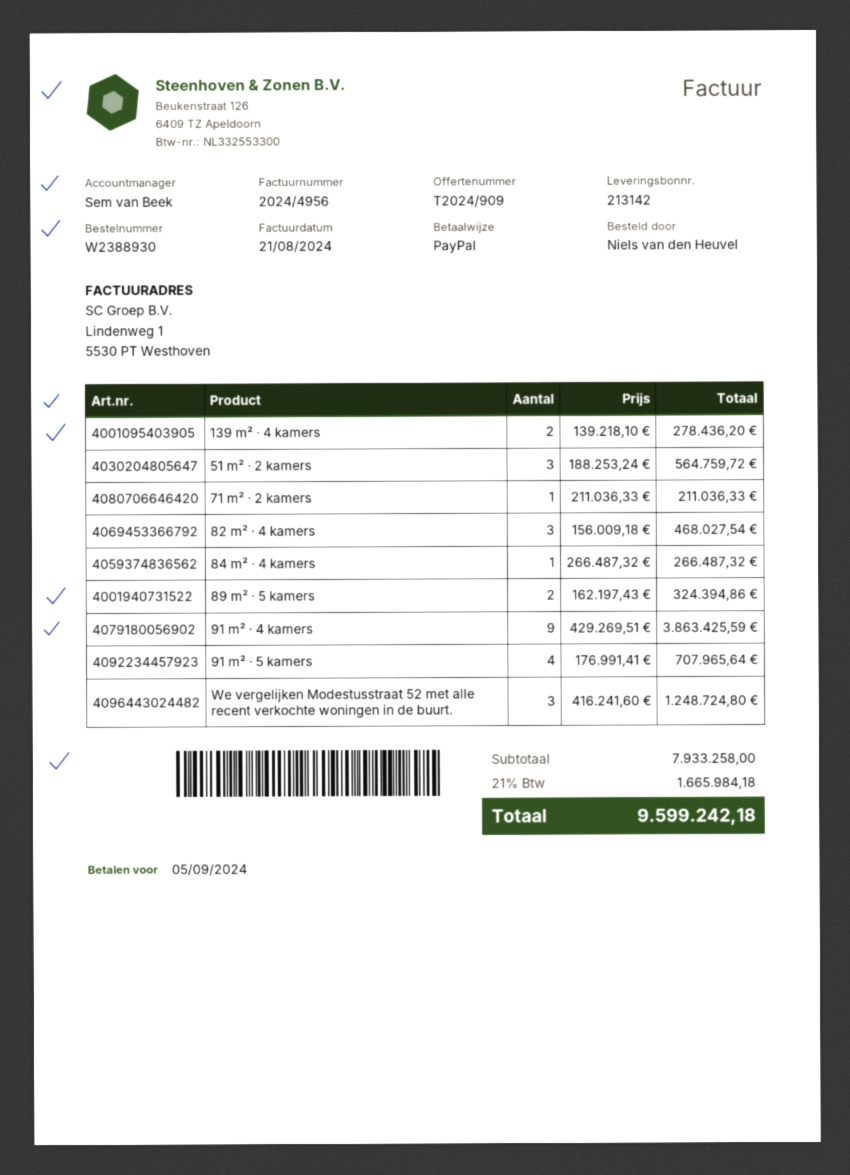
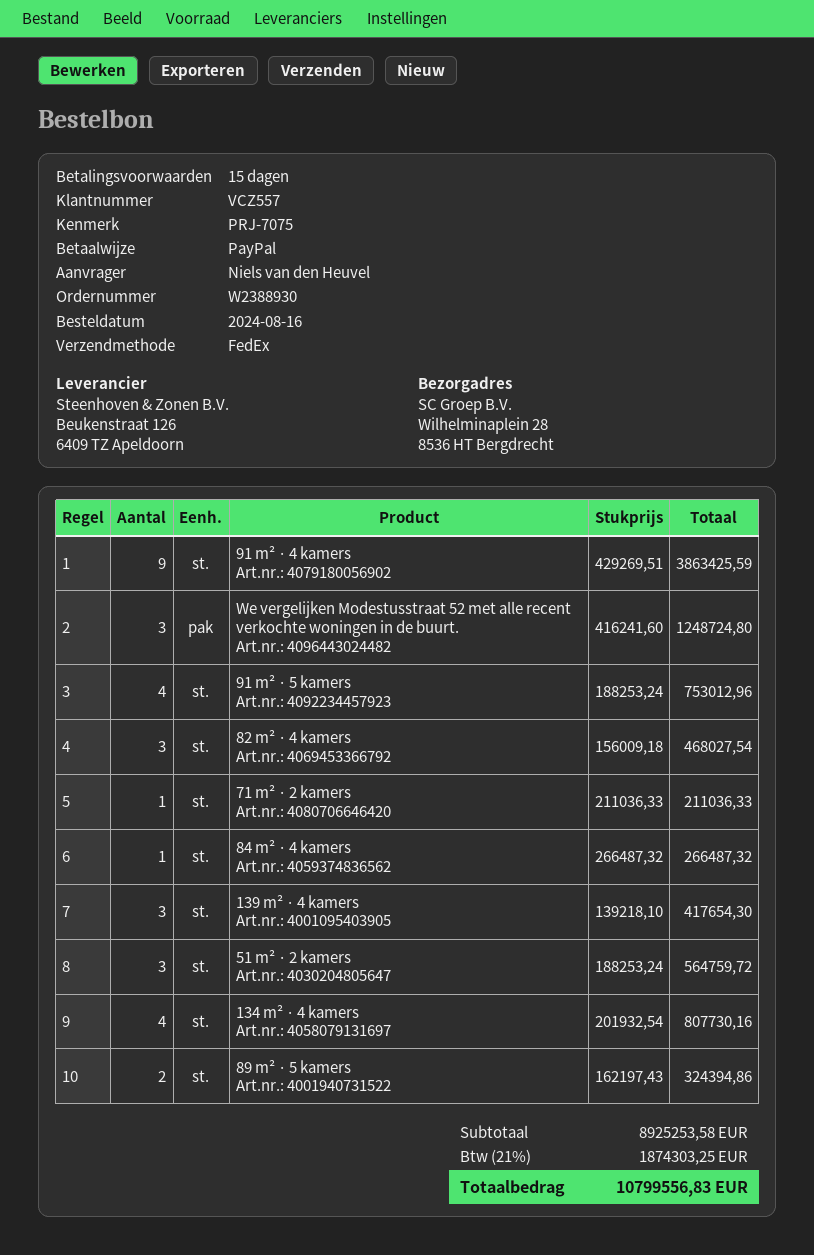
139 m² · 4 kamers: 2 x 139218.10 = 278436.20 -> 3 x 139218.10 = 417654.30
91 m² · 5 kamers: 4 x 176991.41 = 707965.64 -> 4 x 188253.24 = 753012.96
134 m² · 4 kamers: none -> 4 x 201932.54 = 807730.16
subtotal: 7933258.00 -> 8925253.58
tax: 21% = 1665984.18 -> 21% = 1874303.25
total: 9599242.18 -> 10799556.83

